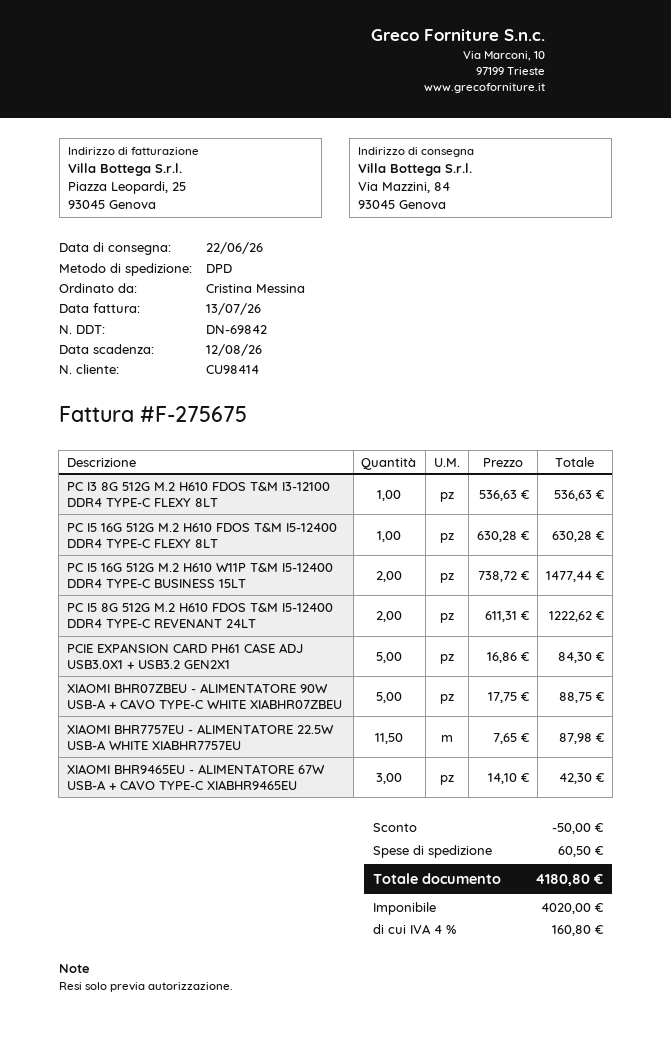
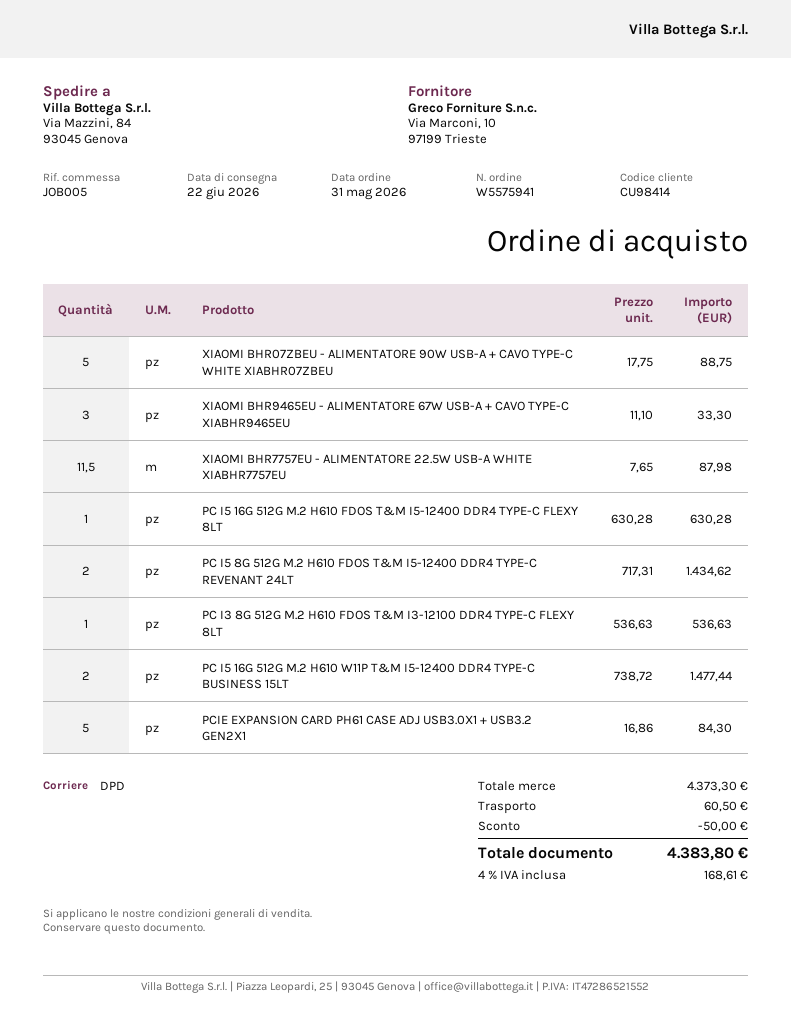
PC I5 8G 512G M.2 H610 FDOS T&M I5-12400 DDR4 TYPE-C REVENANT 24LT: 2 x 611.31 = 1222.62 -> 2 x 717.31 = 1434.62
XIAOMI BHR9465EU - ALIMENTATORE 67W USB-A + CAVO TYPE-C XIABHR9465EU: 3 x 14.10 = 42.30 -> 3 x 11.10 = 33.30
tax: 4% = 160.80 -> 4% = 168.61
total: 4180.80 -> 4383.80

